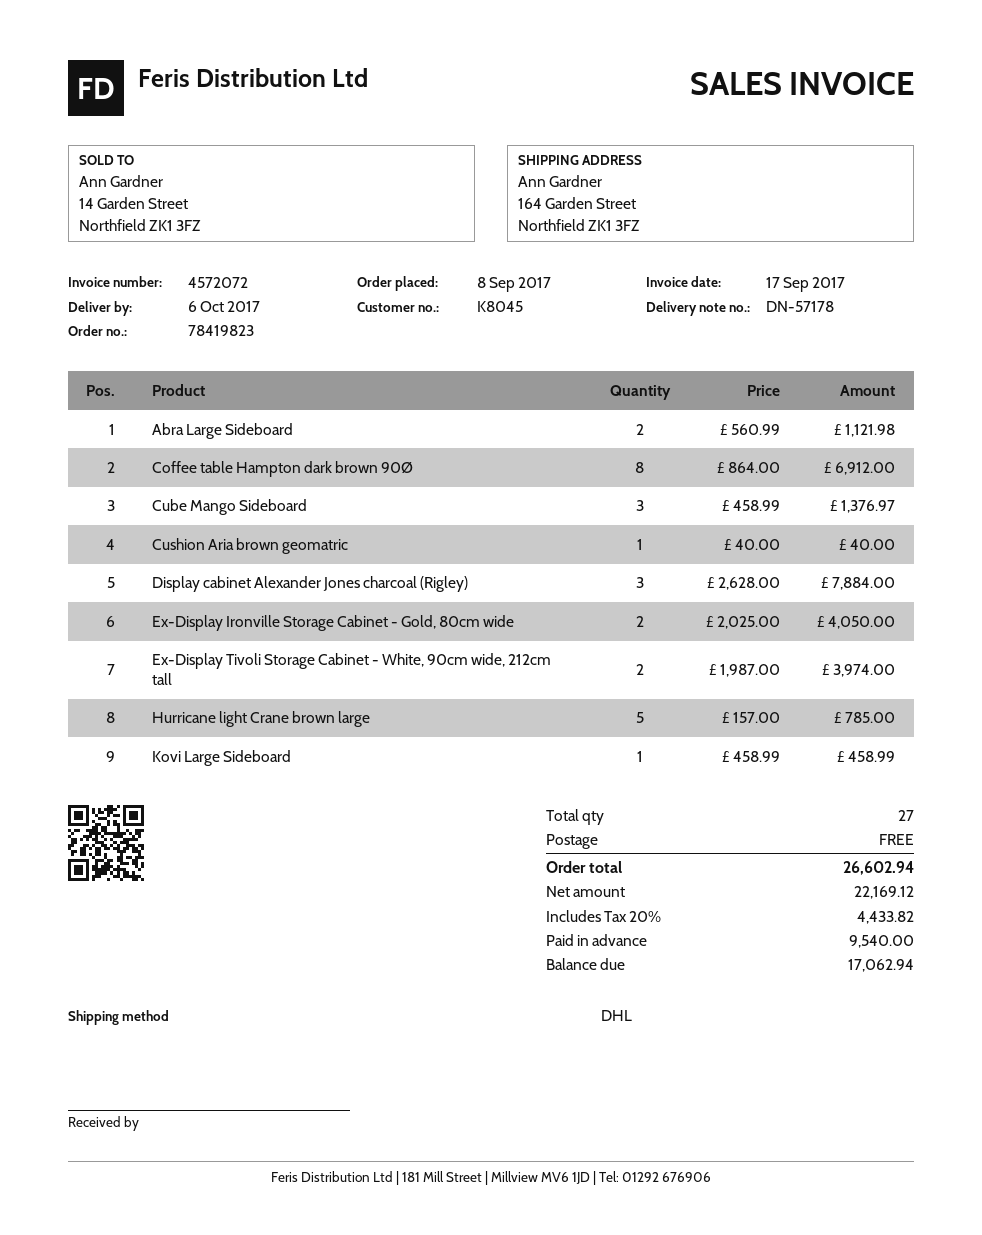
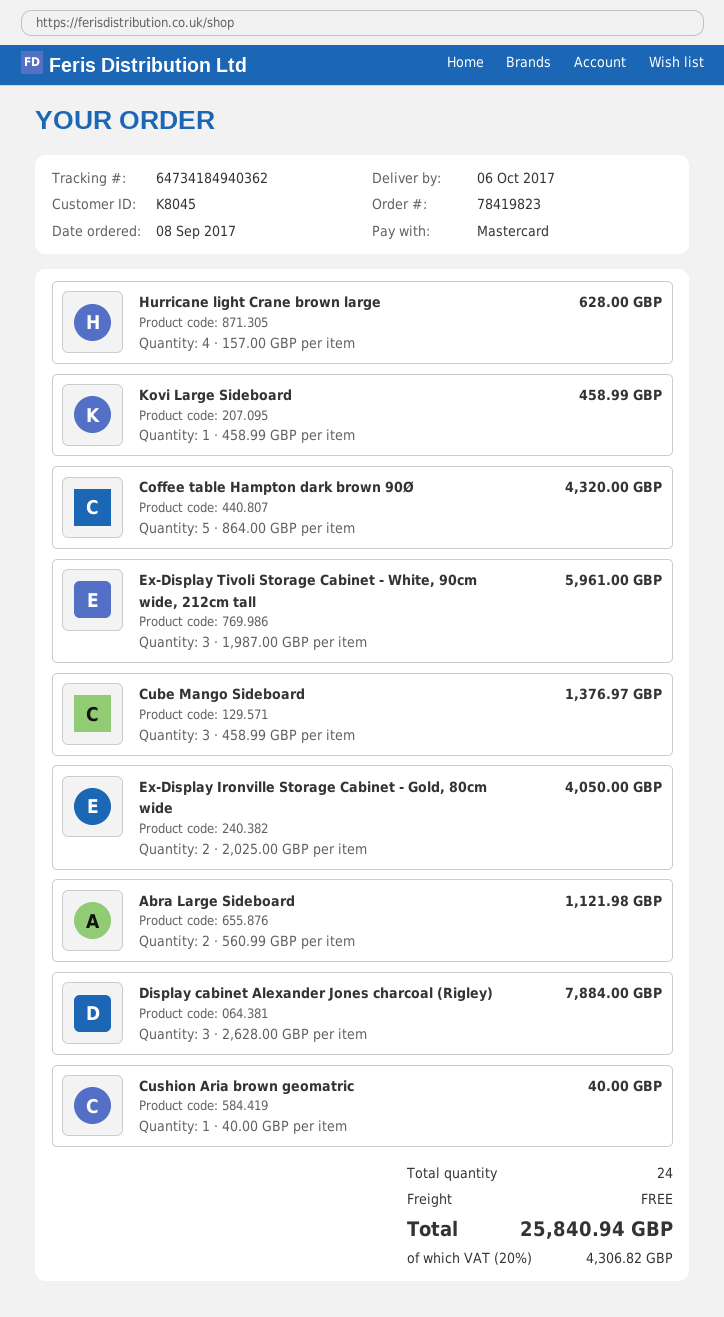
Coffee table Hampton dark brown 90Ø: 8 x 864.00 = 6912.00 -> 5 x 864.00 = 4320.00
Ex-Display Tivoli Storage Cabinet - White, 90cm wide, 212cm tall: 2 x 1987.00 = 3974.00 -> 3 x 1987.00 = 5961.00
Hurricane light Crane brown large: 5 x 157.00 = 785.00 -> 4 x 157.00 = 628.00
total quantity: 27 -> 24
tax: 20% = 4433.82 -> 20% = 4306.82
total: 26602.94 -> 25840.94

